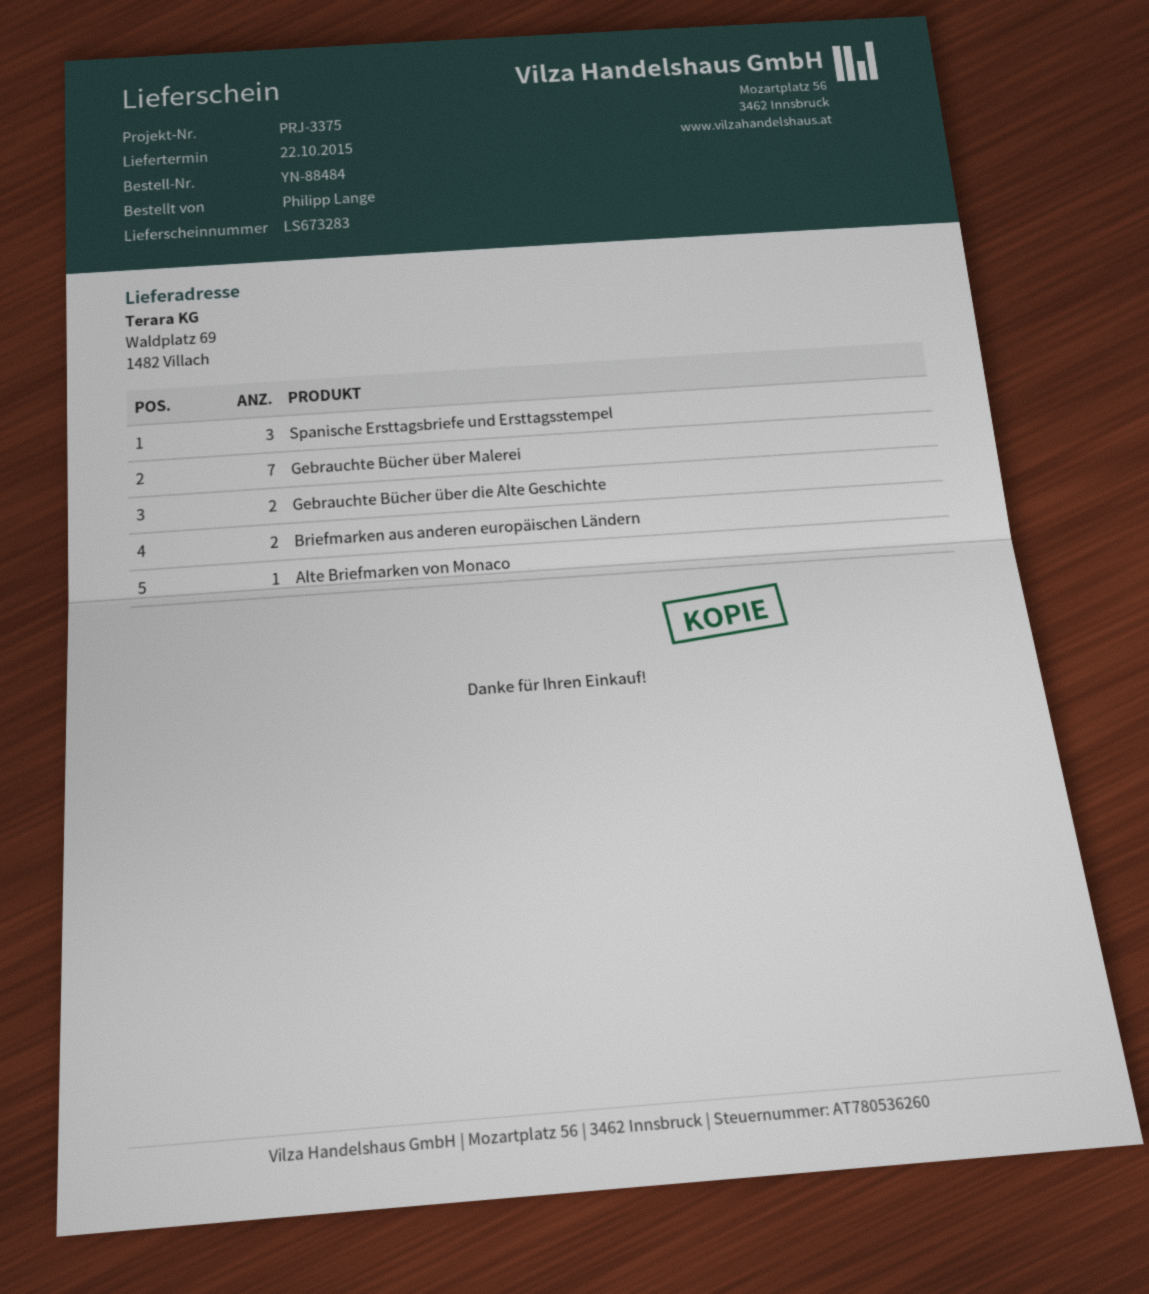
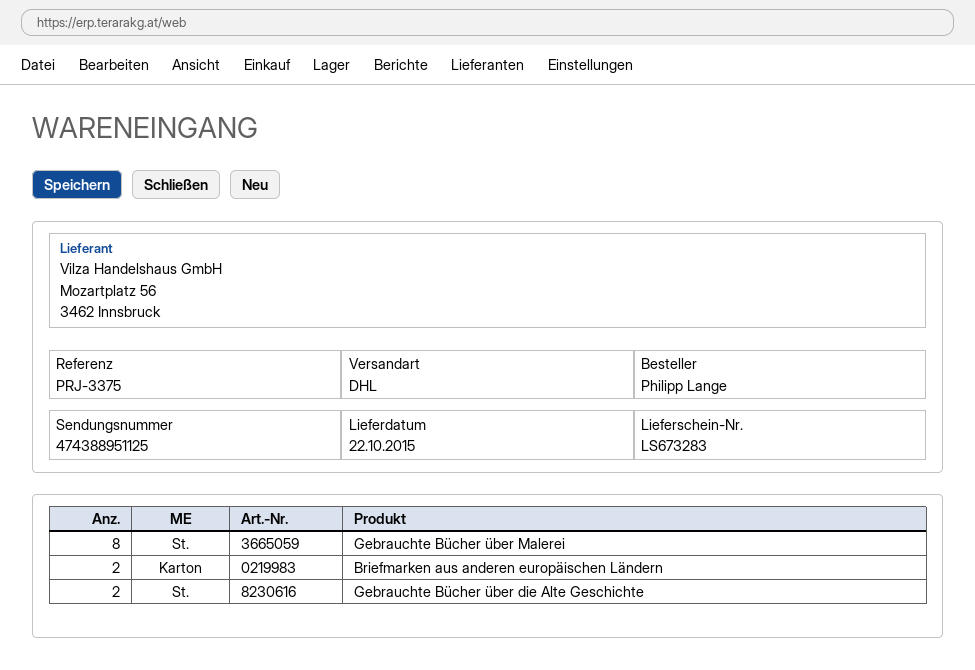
Spanische Ersttagsbriefe und Ersttagsstempel: 3 -> none
Gebrauchte Bücher über Malerei: 7 -> 8
Alte Briefmarken von Monaco: 1 -> none

